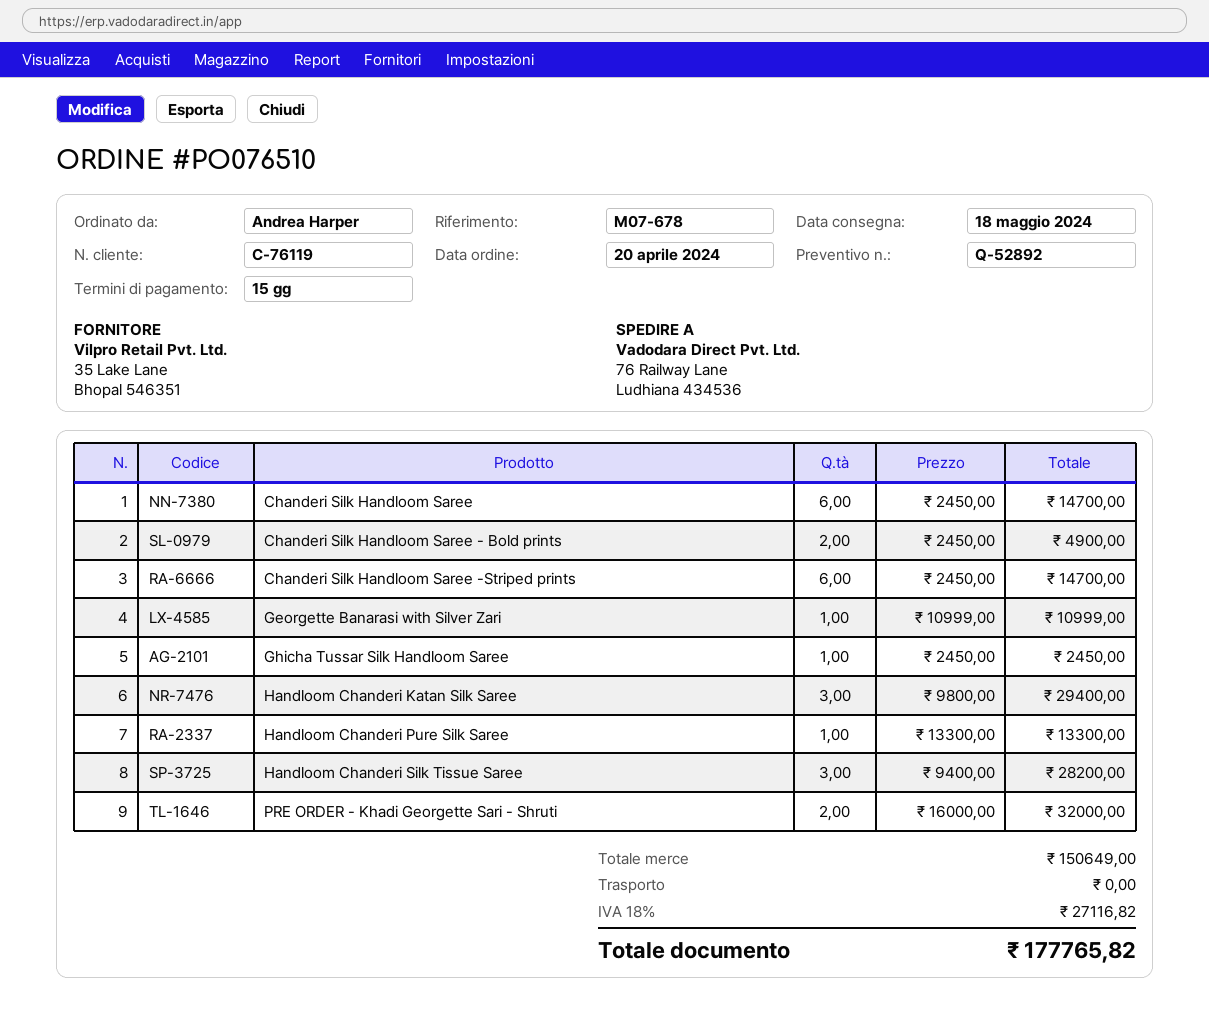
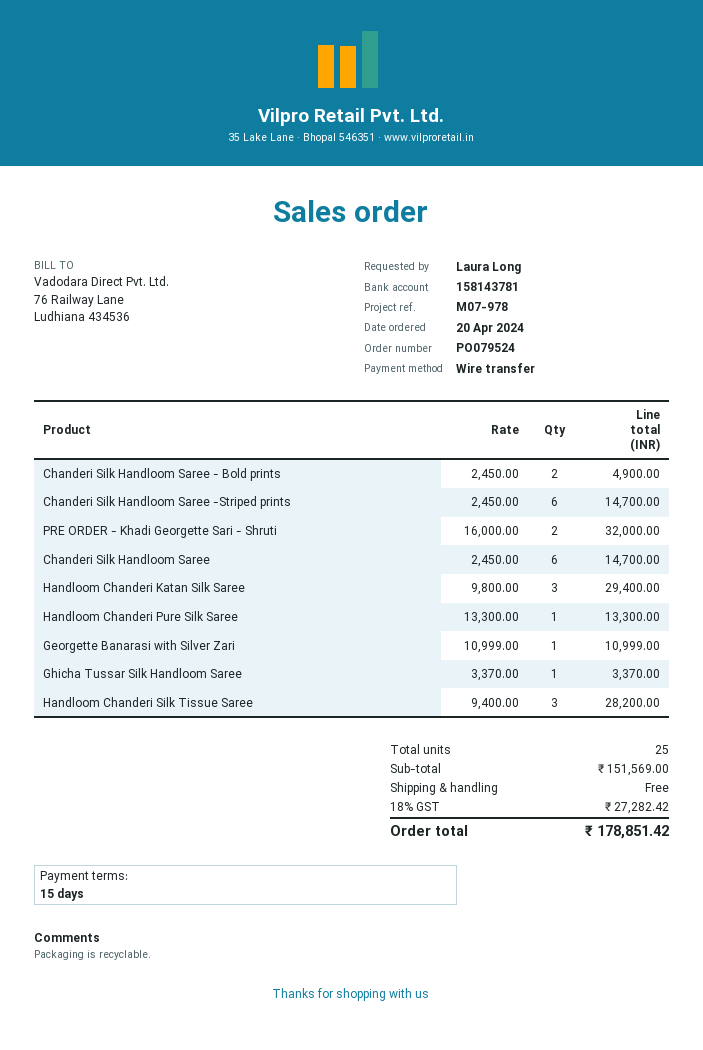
order number: PO076510 -> PO079524
reference: M07-678 -> M07-978
ordered by: Andrea Harper -> Laura Long
Ghicha Tussar Silk Handloom Saree: 1 x 2450.00 = 2450.00 -> 1 x 3370.00 = 3370.00
subtotal: 150649.00 -> 151569.00
tax: 18% = 27116.82 -> 18% = 27282.42
total: 177765.82 -> 178851.42

